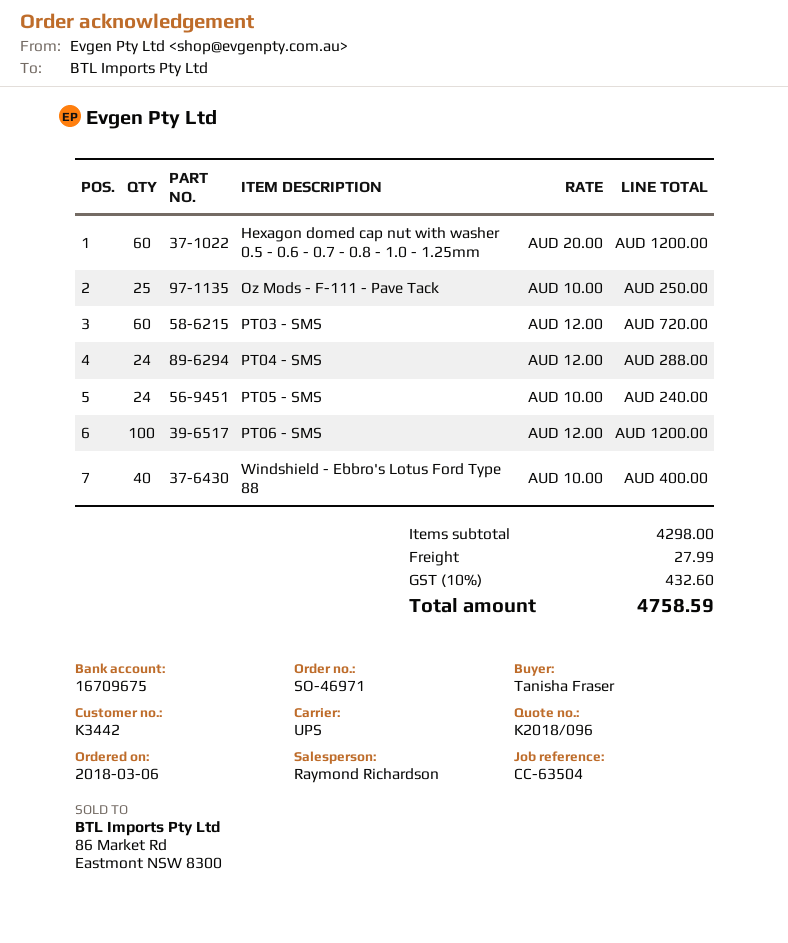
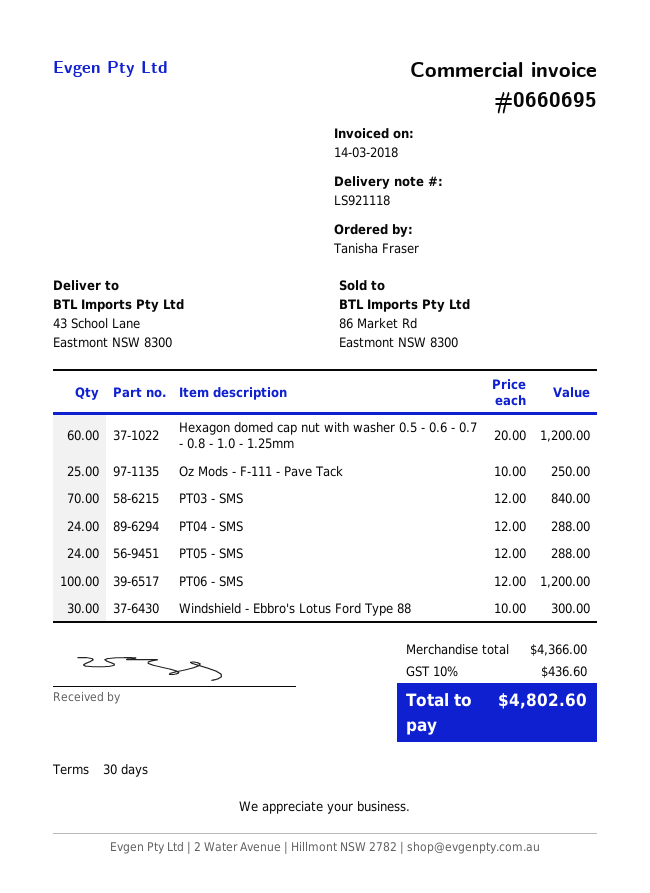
PT03 - SMS: 60 x 12.00 = 720.00 -> 70 x 12.00 = 840.00
PT05 - SMS: 24 x 10.00 = 240.00 -> 24 x 12.00 = 288.00
Windshield - Ebbro's Lotus Ford Type 88: 40 x 10.00 = 400.00 -> 30 x 10.00 = 300.00
subtotal: 4298.00 -> 4366.00
shipping: 27.99 -> none
tax: 10% = 432.60 -> 10% = 436.60
total: 4758.59 -> 4802.60

